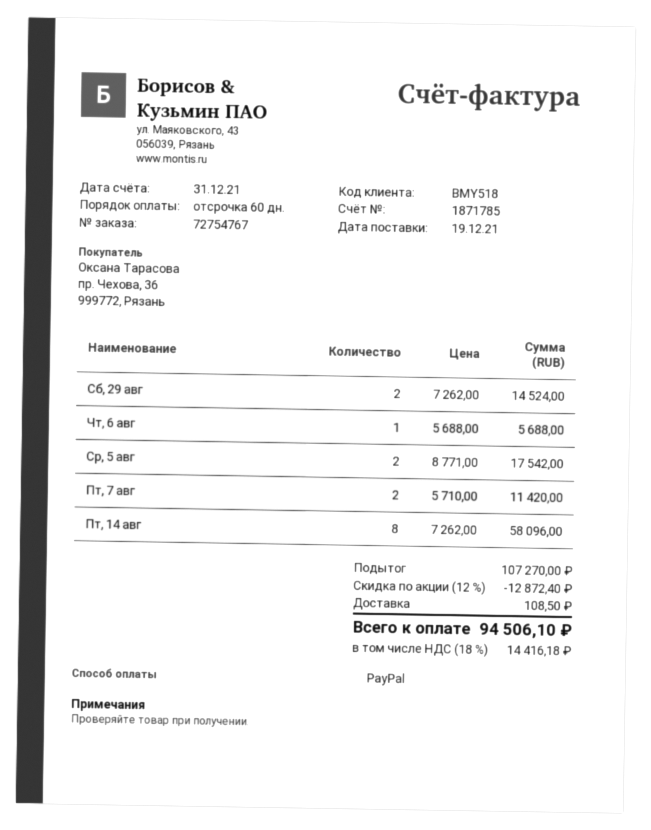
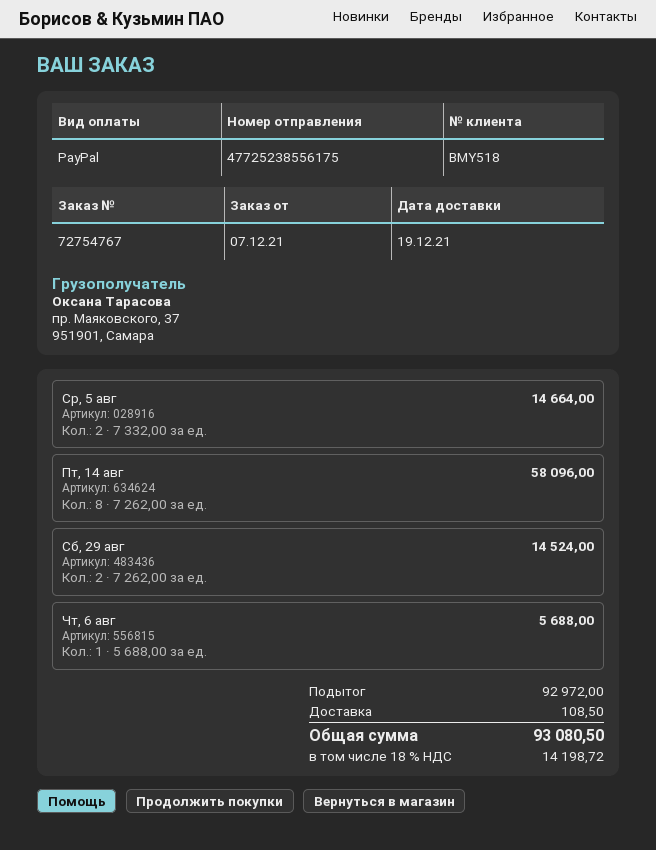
Ср, 5 авг: 2 x 8771.00 = 17542.00 -> 2 x 7332.00 = 14664.00
Пт, 7 авг: 2 x 5710.00 = 11420.00 -> none
subtotal: 107270.00 -> 92972.00
discount: 12% = 12872.40 -> none
tax: 18% = 14416.18 -> 18% = 14198.72
total: 94506.10 -> 93080.50

